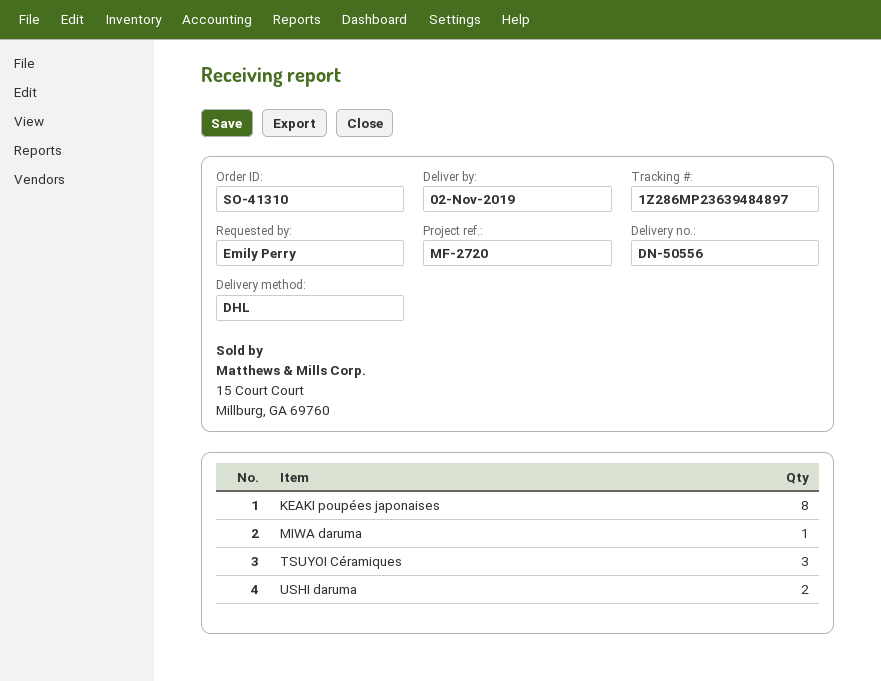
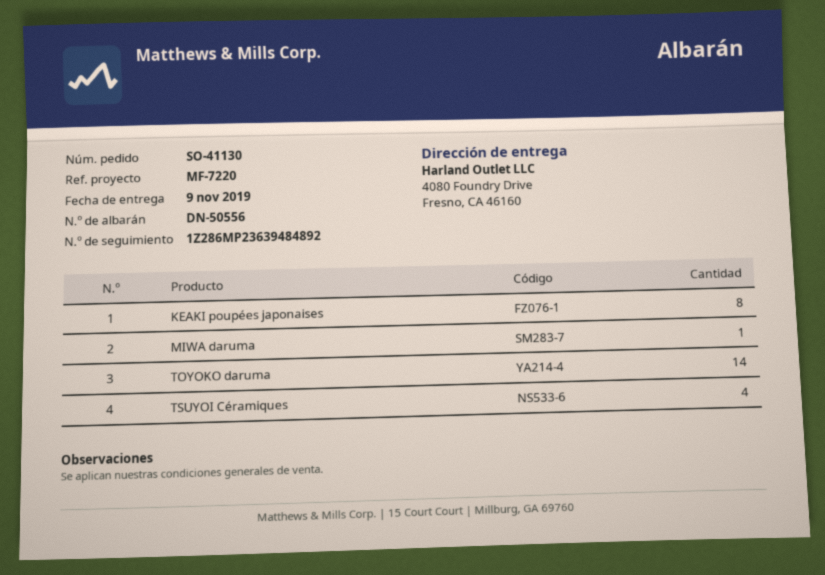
order number: SO-41310 -> SO-41130
delivery date: 2019-11-02 -> 2019-11-09
reference: MF-2720 -> MF-7220
tracking number: 1Z286MP23639484897 -> 1Z286MP23639484892
TSUYOI Céramiques: 3 -> 4
USHI daruma: 2 -> none
TOYOKO daruma: none -> 14

